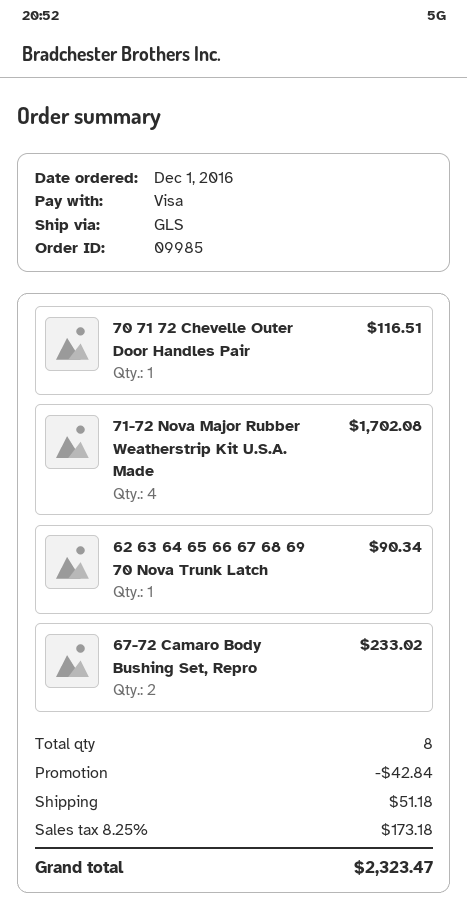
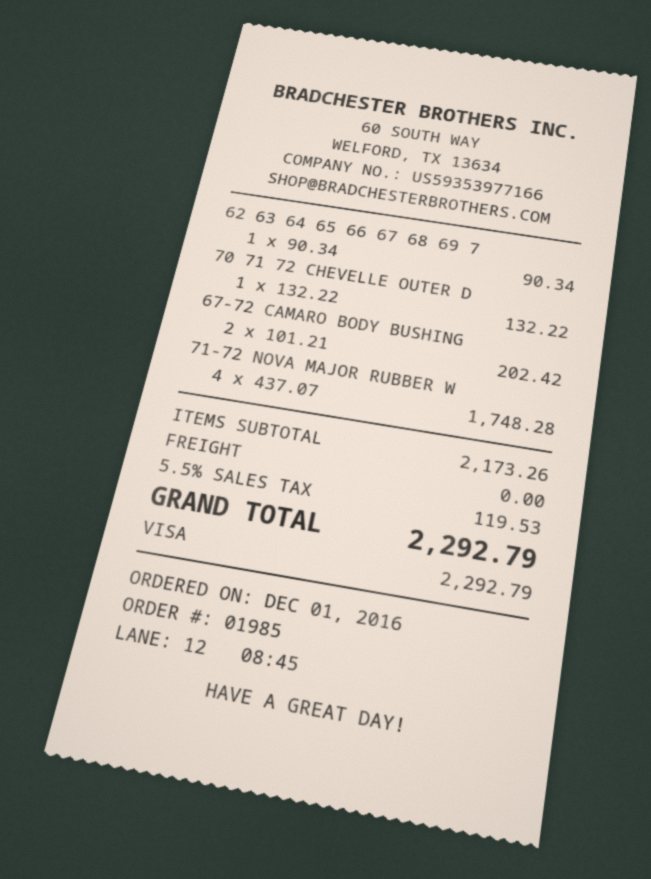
order number: 09985 -> 01985
70 71 72 Chevelle Outer Door Handles Pair: 1 for 116.51 -> 1 for 132.22
71-72 Nova Major Rubber Weatherstrip Kit U.S.A. Made: 4 for 1702.08 -> 4 for 1748.28
67-72 Camaro Body Bushing Set, Repro: 2 for 233.02 -> 2 for 202.42
discount: 42.84 -> none
shipping: 51.18 -> 0.00
tax: 8.25% = 173.18 -> 5.5% = 119.53
total: 2323.47 -> 2292.79

